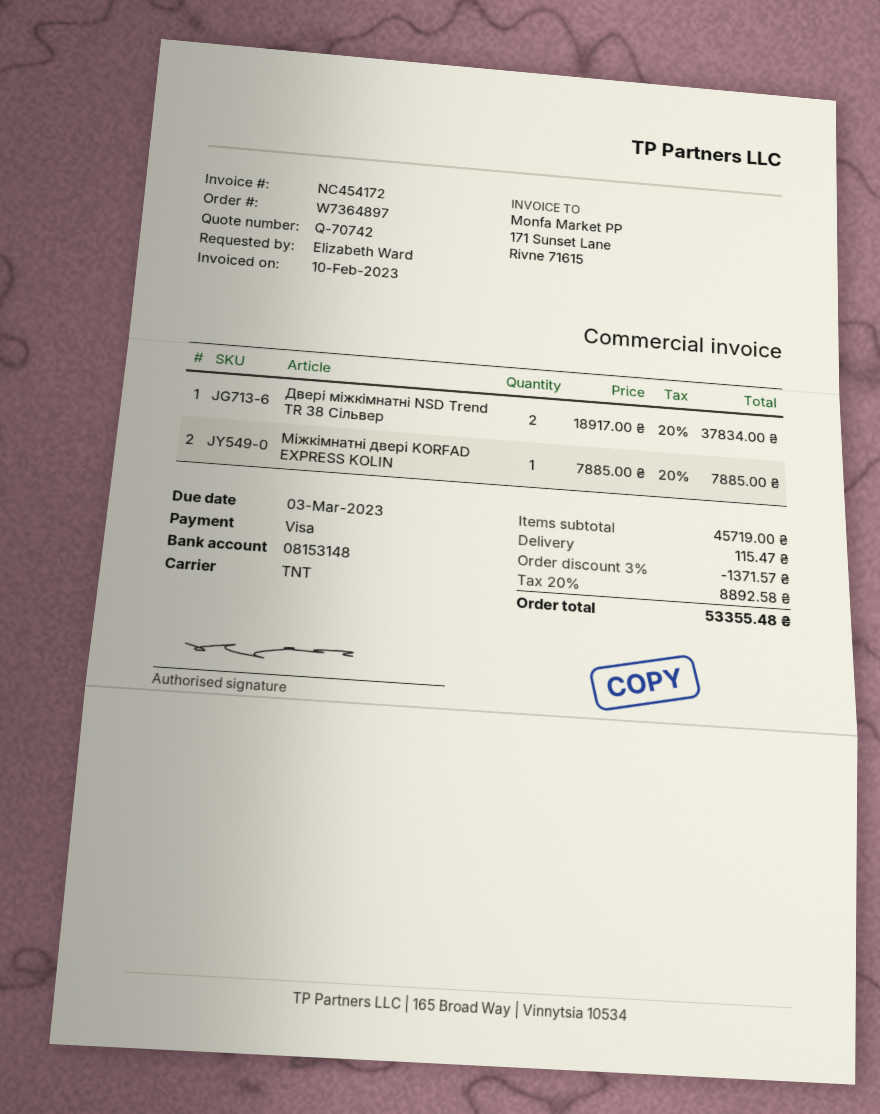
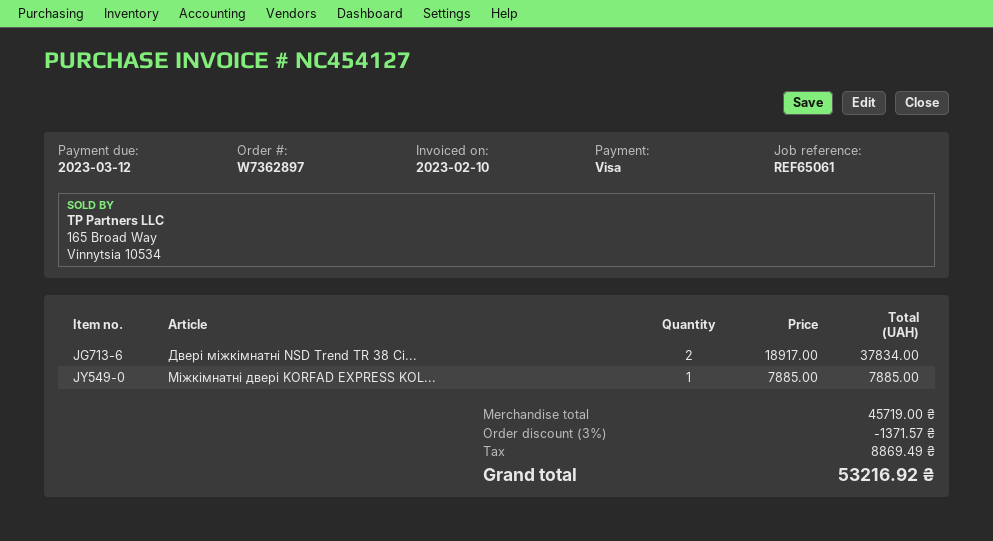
order number: W7364897 -> W7362897
invoice number: NC454172 -> NC454127
due date: 2023-03-03 -> 2023-03-12
shipping: 115.47 -> none
tax: 8892.58 -> 8869.49
total: 53355.48 -> 53216.92

